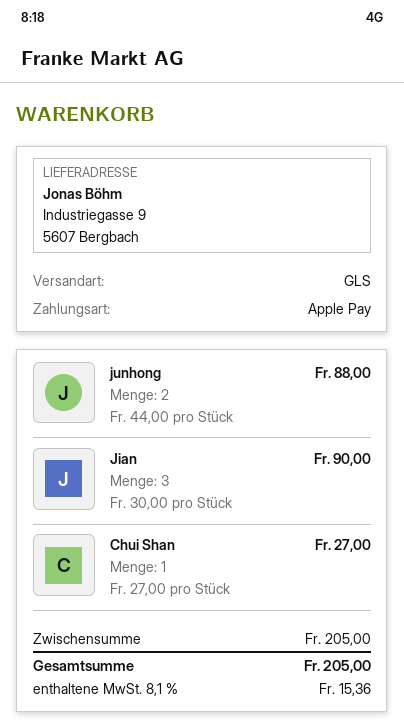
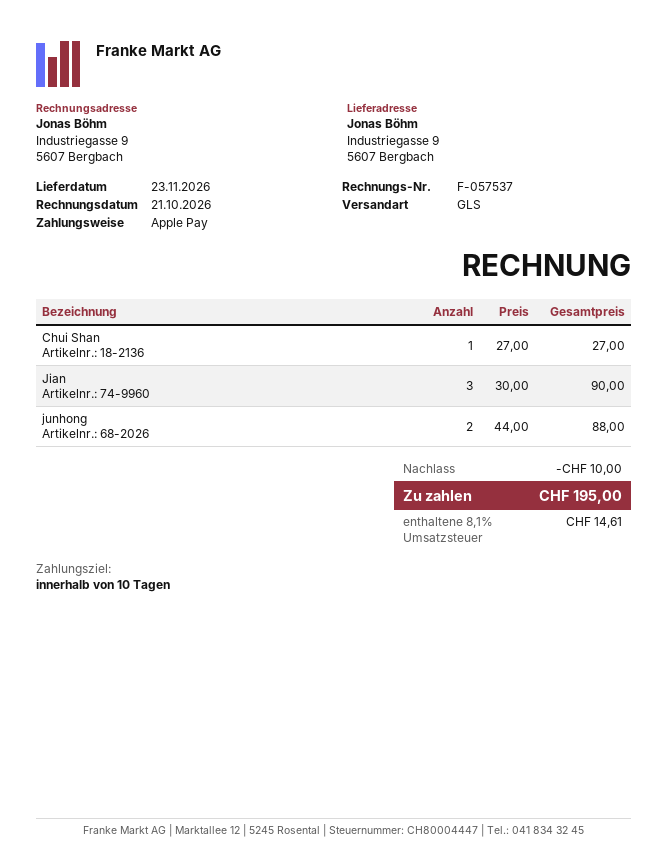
discount: none -> 10.00
tax: 8.1% = 15.36 -> 8.1% = 14.61
total: 205.00 -> 195.00

